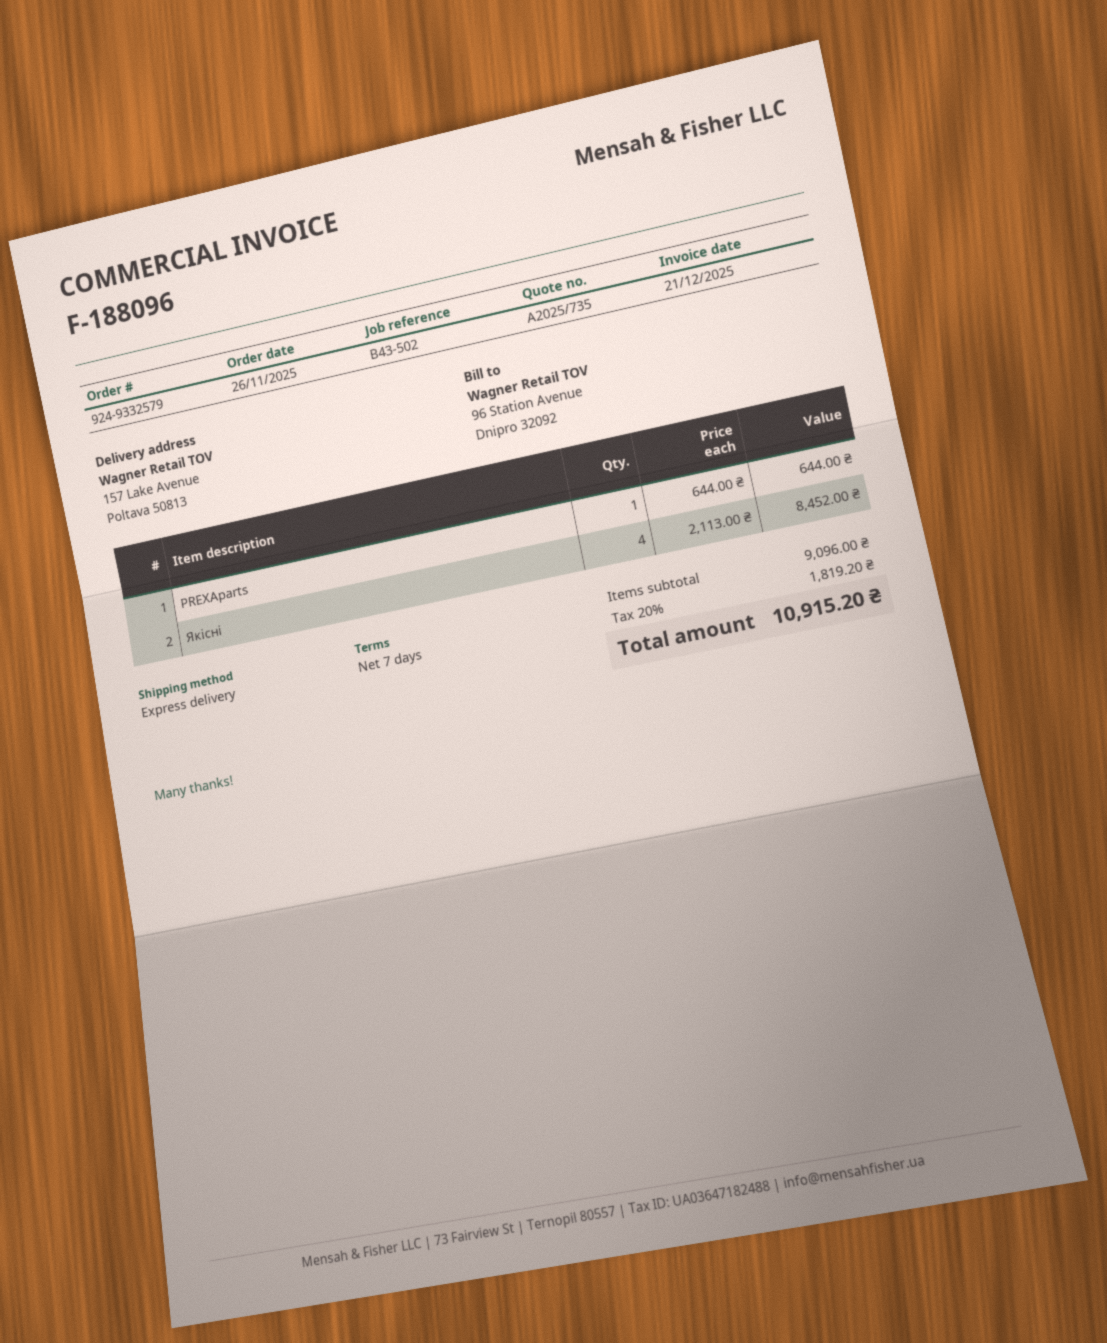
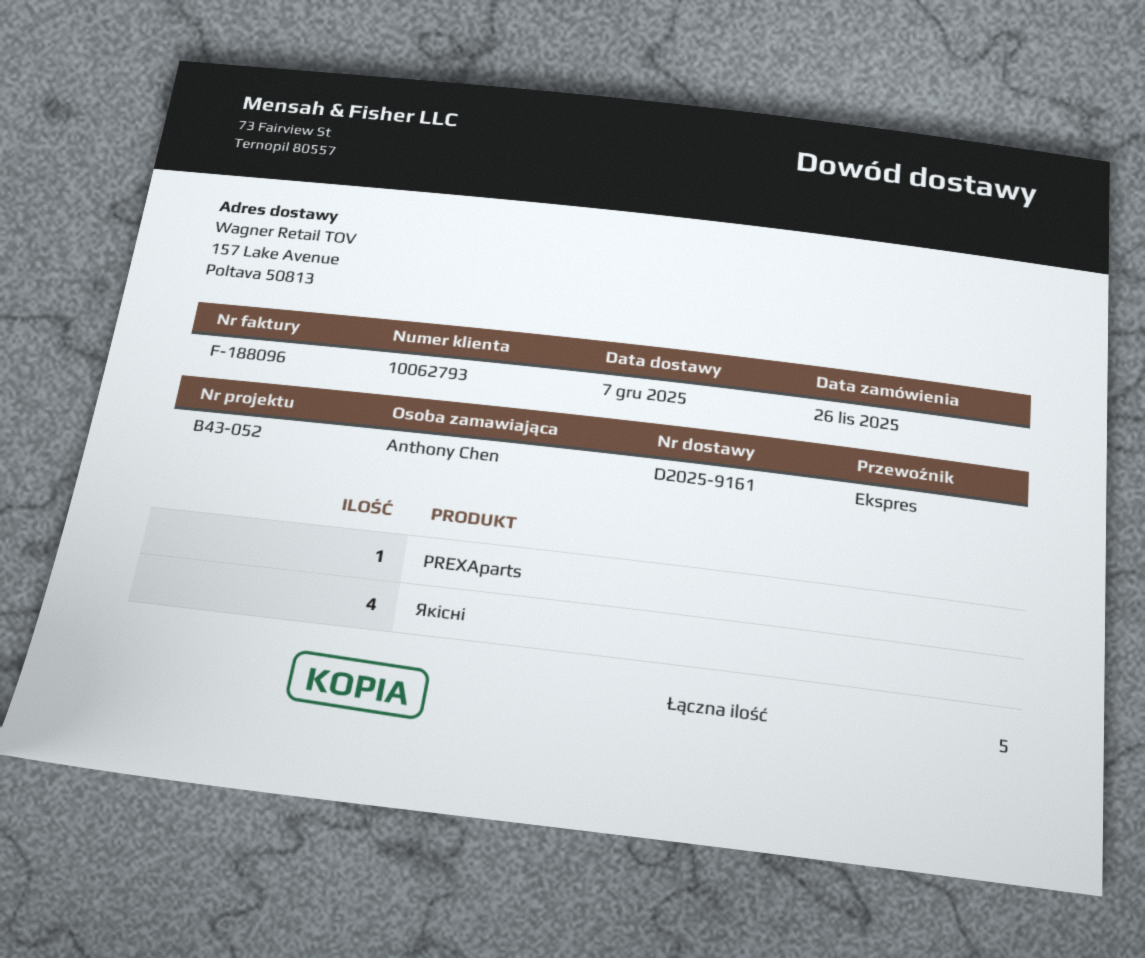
reference: B43-502 -> B43-052

